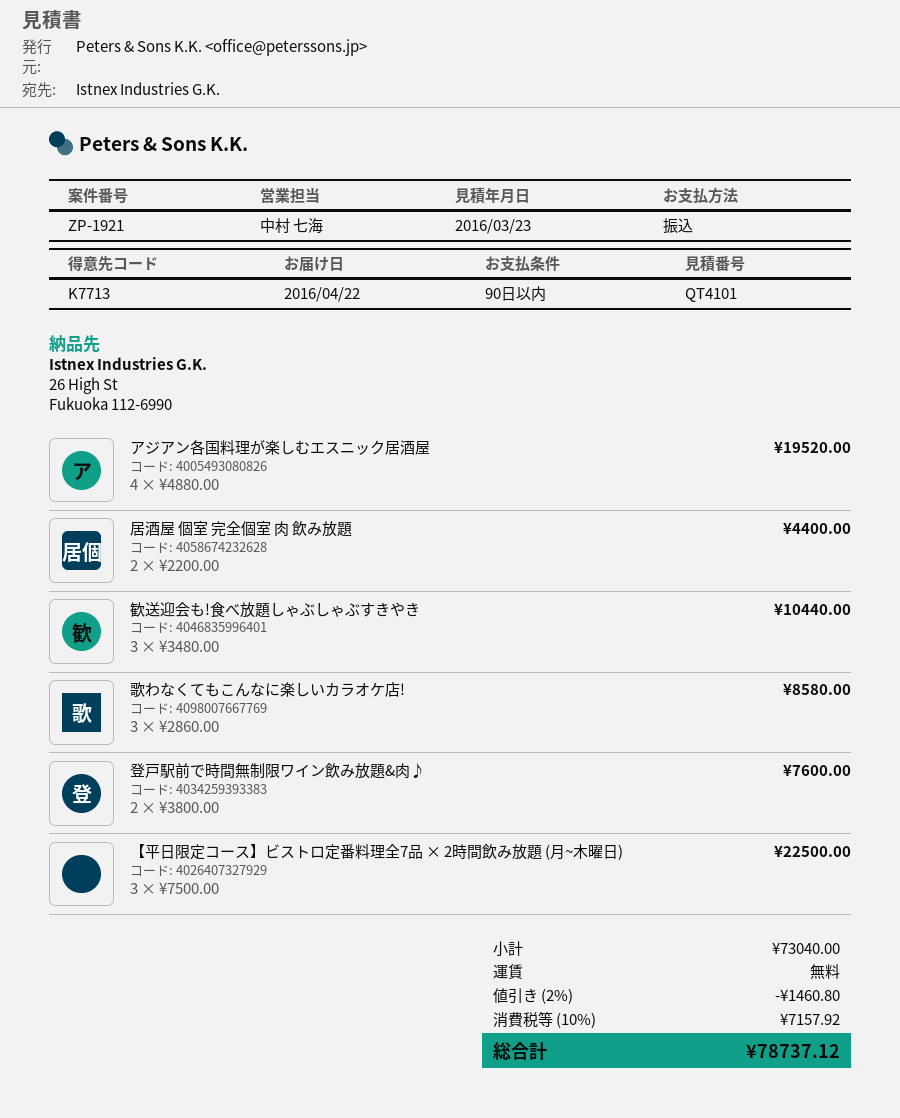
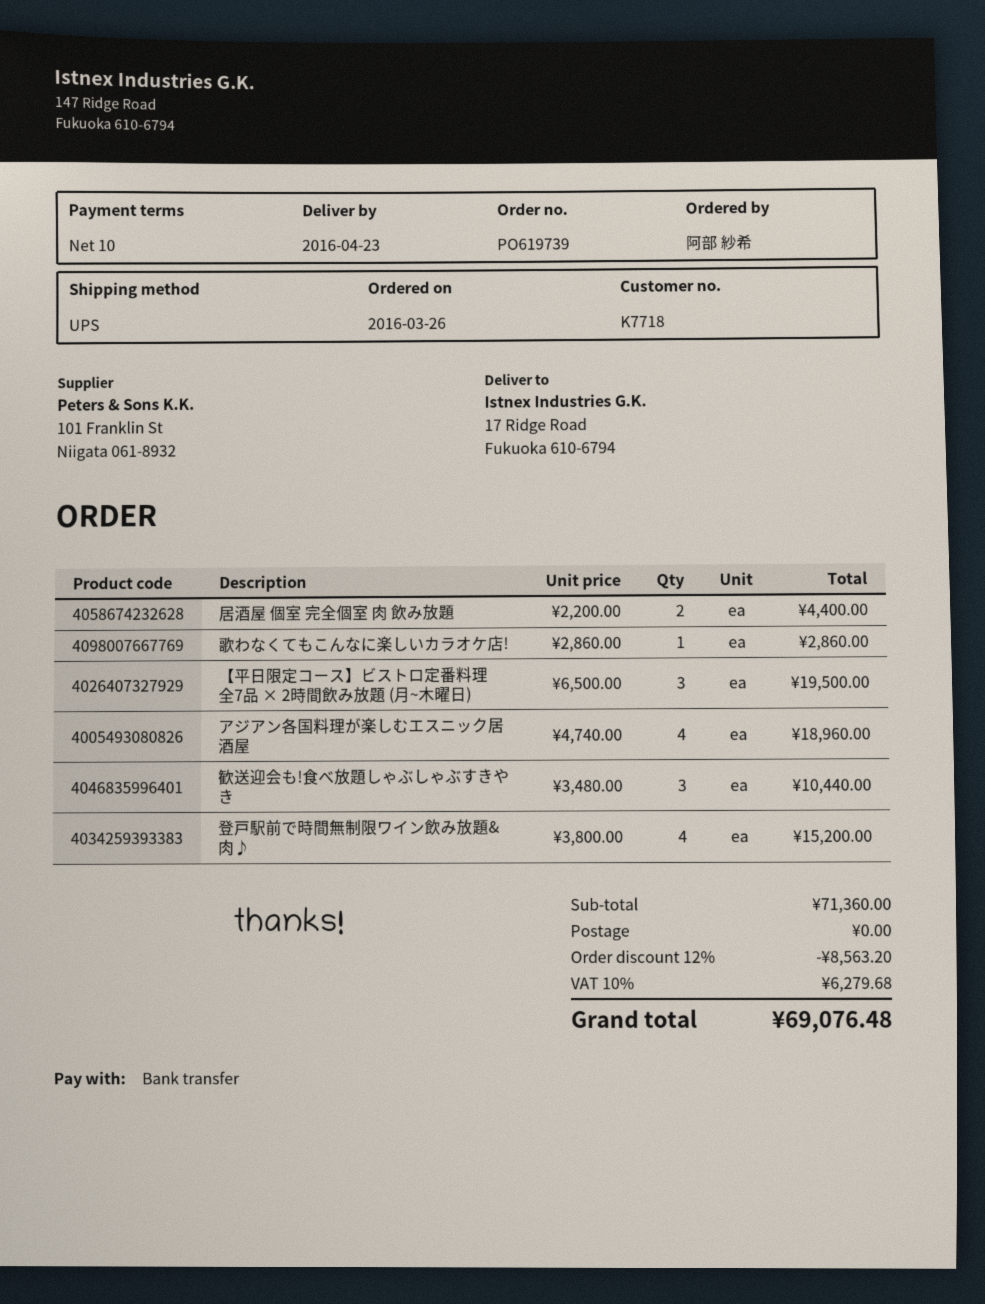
delivery date: 2016-04-22 -> 2016-04-23
payment terms: 90 days -> 10 days
customer number: K7713 -> K7718
ship to: 26 High St, Fukuoka 112-6990 -> 17 Ridge Road, Fukuoka 610-6794
アジアン各国料理が楽しむエスニック居酒屋: 4 x 4880.00 = 19520.00 -> 4 x 4740.00 = 18960.00
歌わなくてもこんなに楽しいカラオケ店!: 3 x 2860.00 = 8580.00 -> 1 x 2860.00 = 2860.00
登戸駅前で時間無制限ワイン飲み放題&肉♪: 2 x 3800.00 = 7600.00 -> 4 x 3800.00 = 15200.00
【平日限定コース】ビストロ定番料理全7品 × 2時間飲み放題 (月~木曜日): 3 x 7500.00 = 22500.00 -> 3 x 6500.00 = 19500.00
subtotal: 73040.00 -> 71360.00
discount: 2% = 1460.80 -> 12% = 8563.20
tax: 10% = 7157.92 -> 10% = 6279.68
total: 78737.12 -> 69076.48

